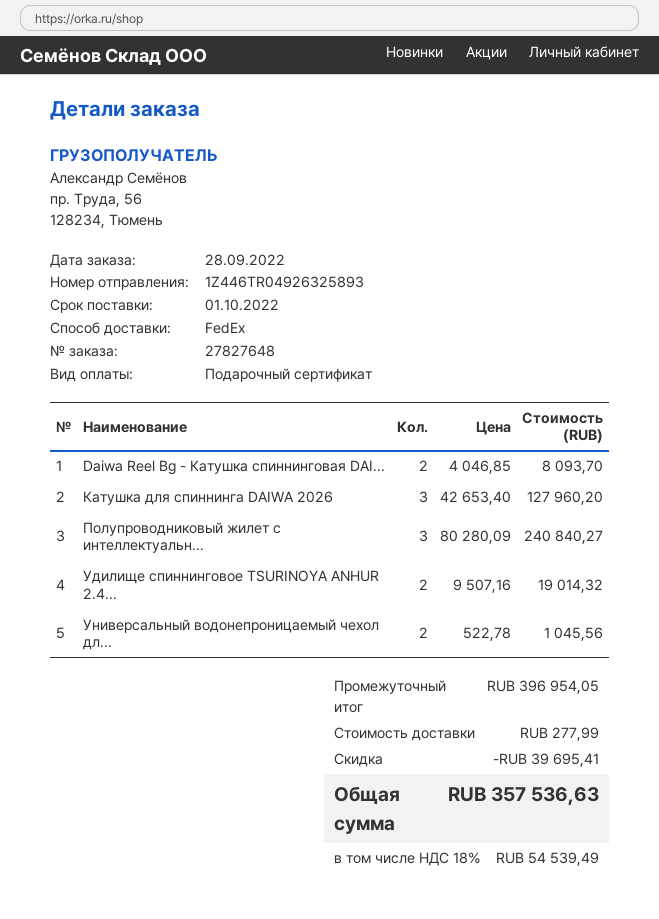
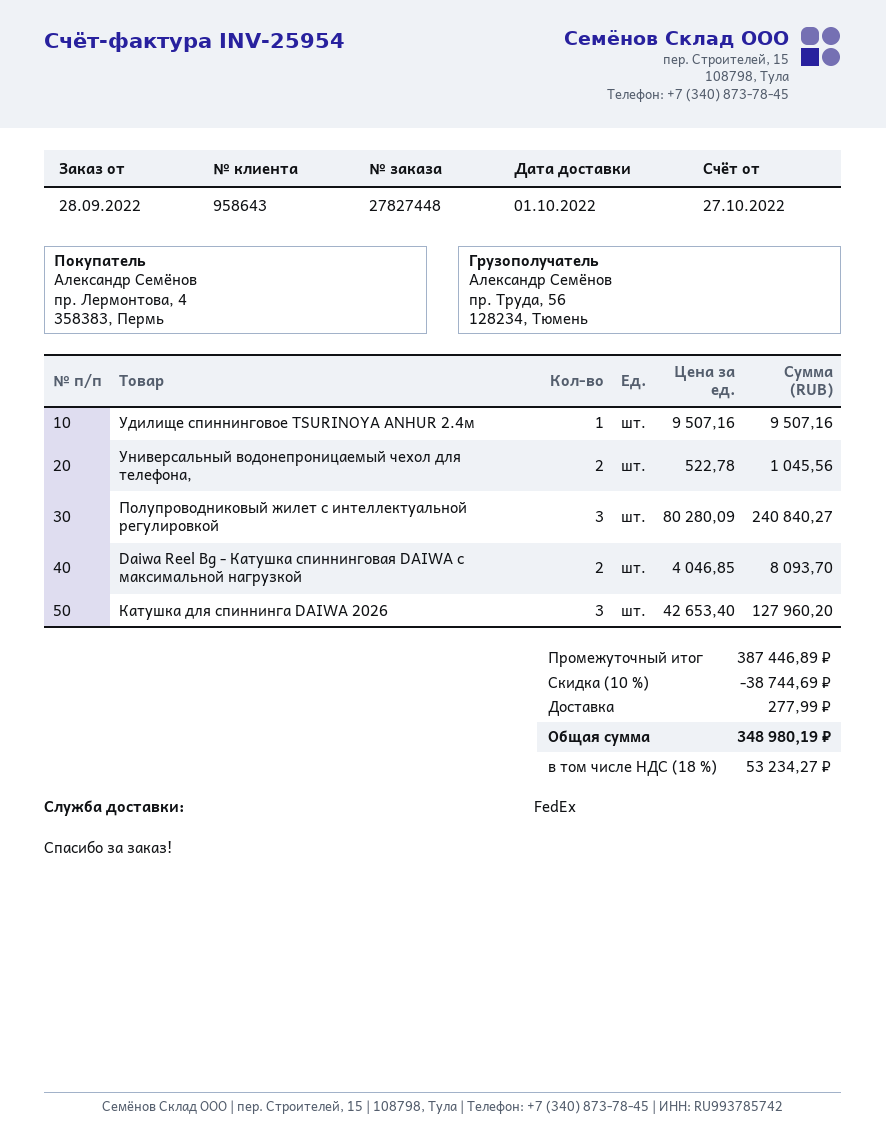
order number: 27827648 -> 27827448
Удилище спиннинговое TSURINOYA ANHUR 2.4...: 2 x 9507.16 = 19014.32 -> 1 x 9507.16 = 9507.16
subtotal: 396954.05 -> 387446.89
discount: 39695.41 -> 38744.69
tax: 18% = 54539.49 -> 18% = 53234.27
total: 357536.63 -> 348980.19

